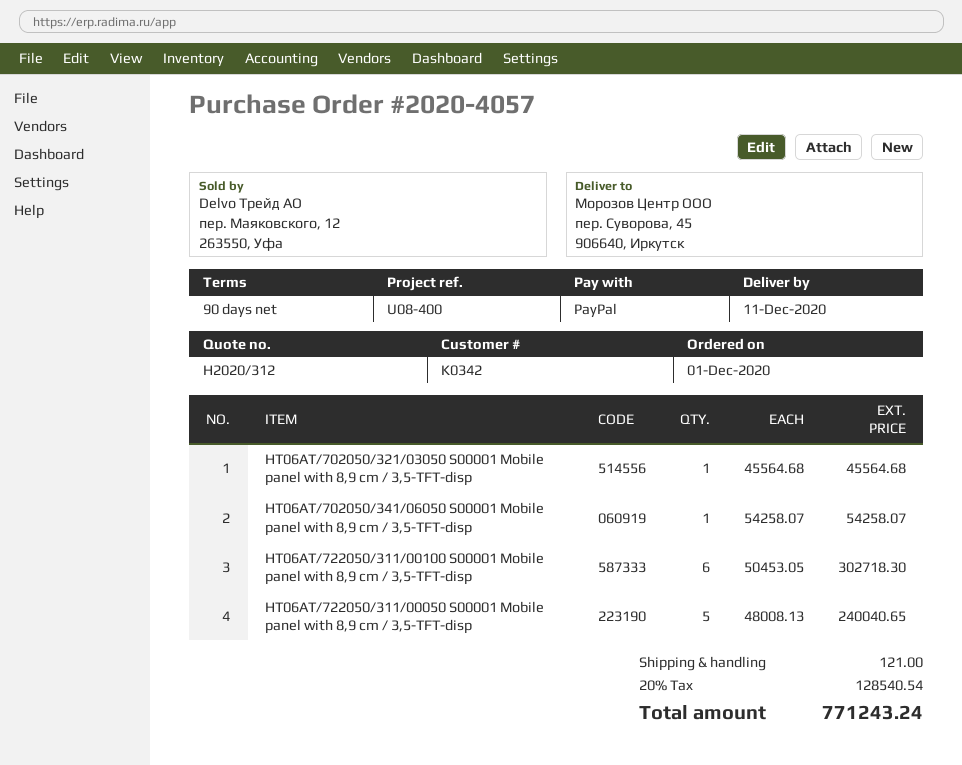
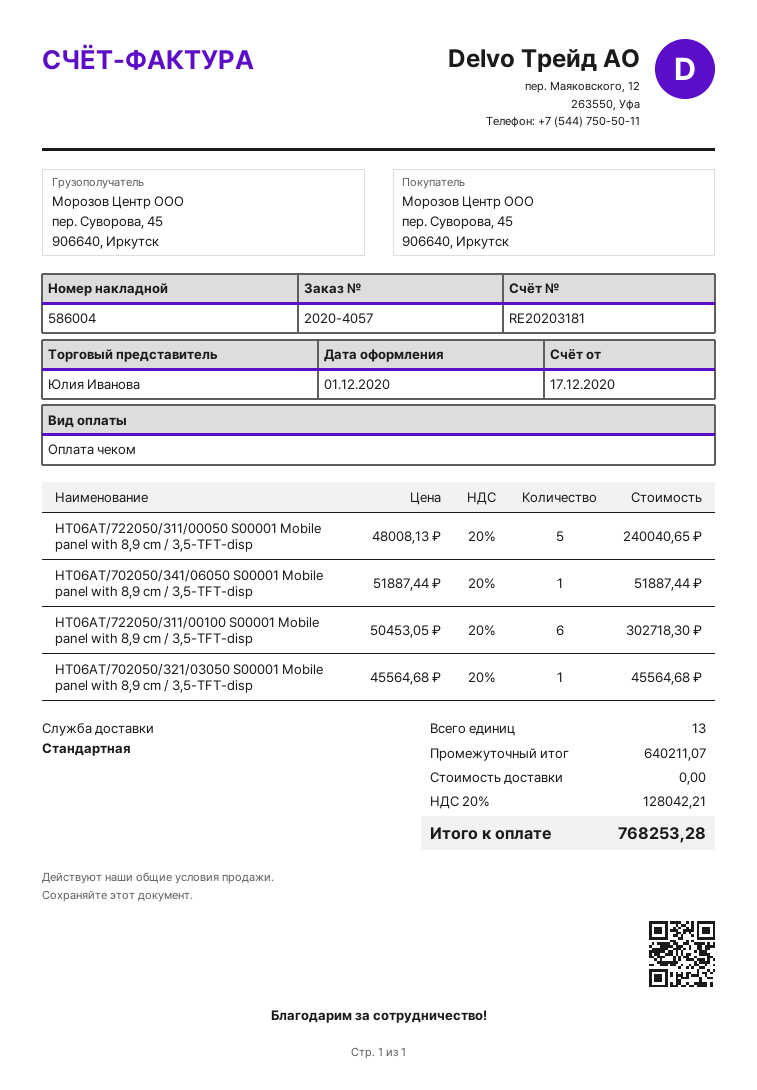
payment method: PayPal -> cheque
HT06AT/702050/341/06050 S00001 Mobile panel with 8,9 cm / 3,5-TFT-disp: 1 x 54258.07 = 54258.07 -> 1 x 51887.44 = 51887.44
shipping: 121.00 -> 0.00
tax: 20% = 128540.54 -> 20% = 128042.21
total: 771243.24 -> 768253.28

